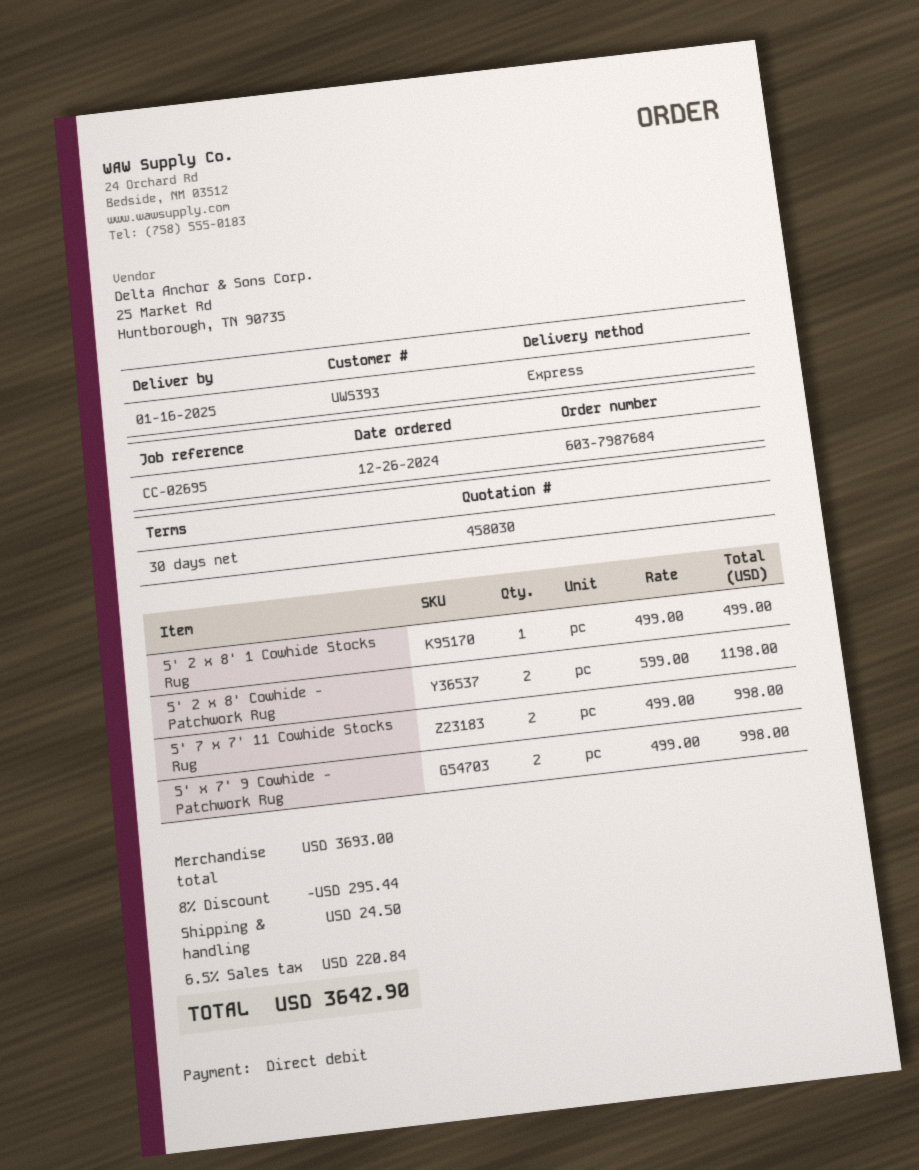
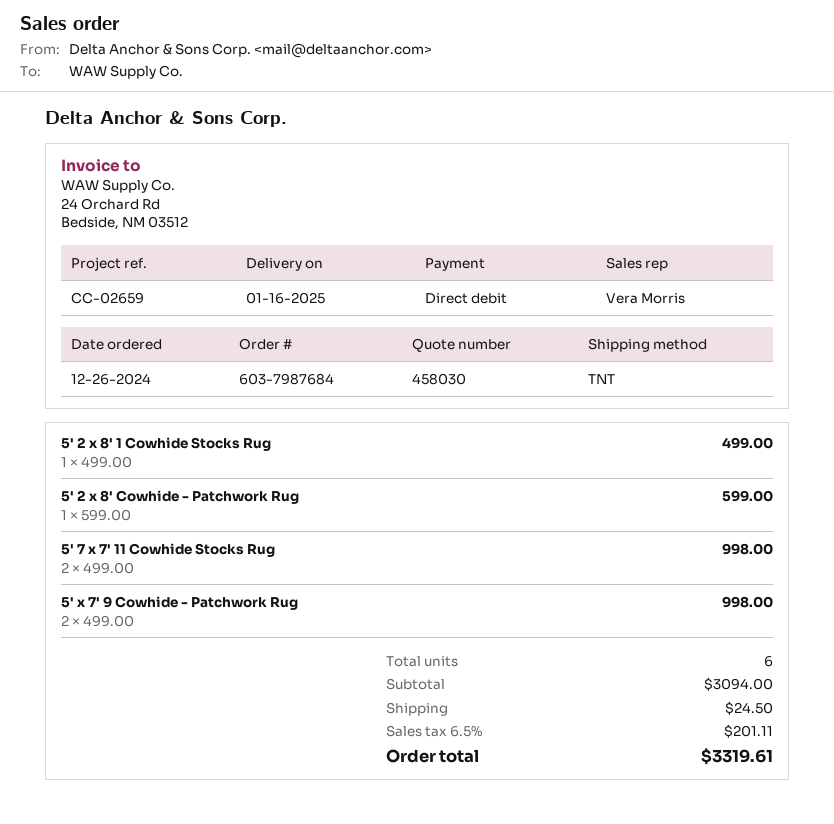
reference: CC-02695 -> CC-02659
shipping method: express -> TNT
5' 2 x 8' Cowhide - Patchwork Rug: 2 x 599.00 = 1198.00 -> 1 x 599.00 = 599.00
subtotal: 3693.00 -> 3094.00
discount: 8% = 295.44 -> none
tax: 6.5% = 220.84 -> 6.5% = 201.11
total: 3642.90 -> 3319.61

